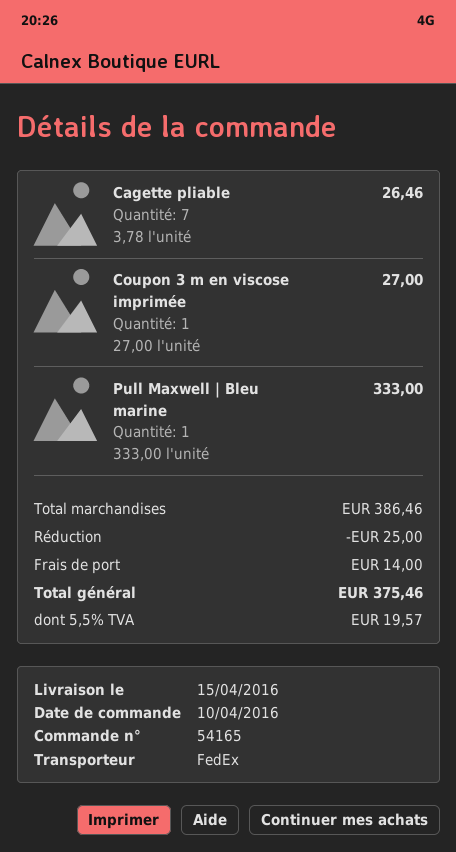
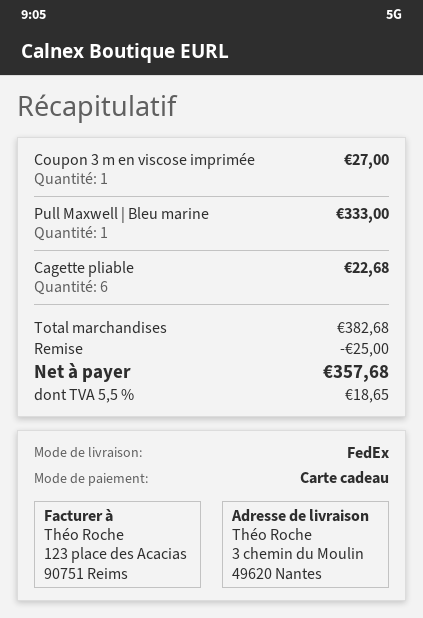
Cagette pliable: 7 for 26.46 -> 6 for 22.68
subtotal: 386.46 -> 382.68
shipping: 14.00 -> none
tax: 5.5% = 19.57 -> 5.5% = 18.65
total: 375.46 -> 357.68

